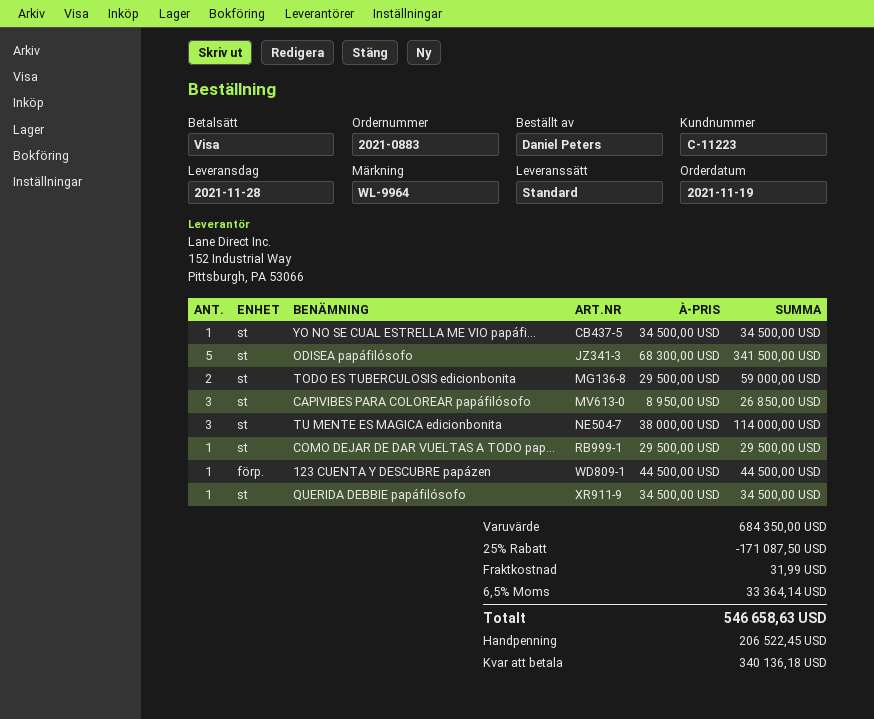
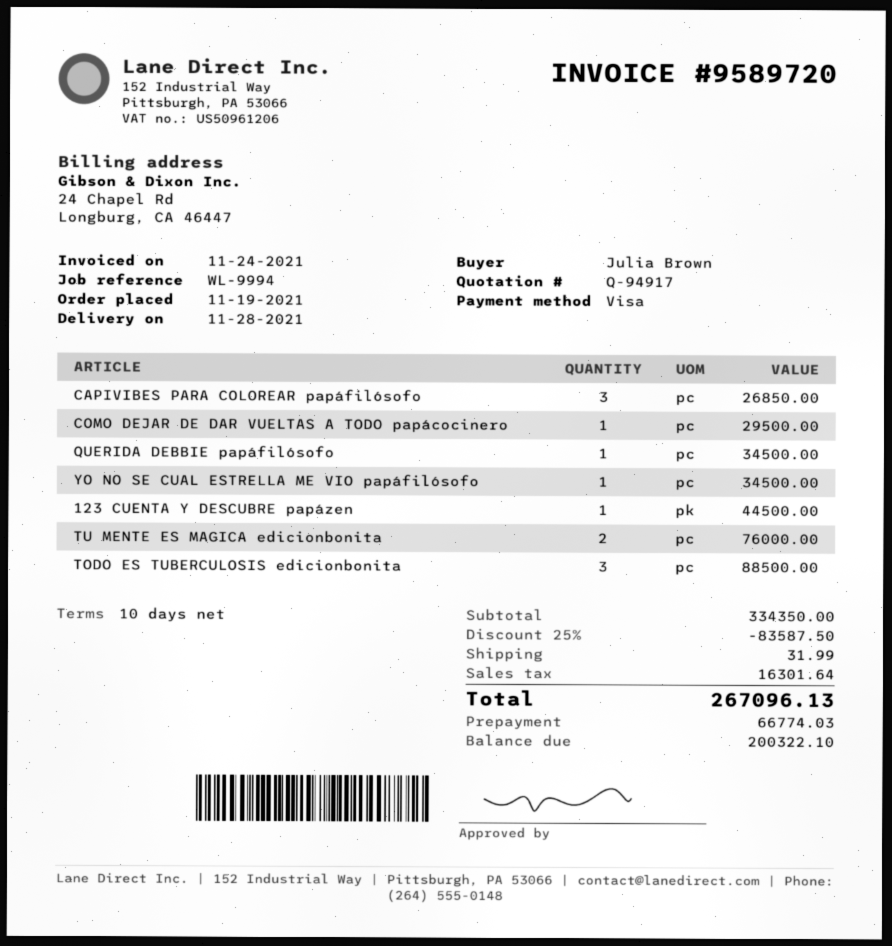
reference: WL-9964 -> WL-9994
ordered by: Daniel Peters -> Julia Brown
ODISEA papáfilósofo: 5 for 341500.00 -> none
TODO ES TUBERCULOSIS edicionbonita: 2 for 59000.00 -> 3 for 88500.00
TU MENTE ES MAGICA edicionbonita: 3 for 114000.00 -> 2 for 76000.00
subtotal: 684350.00 -> 334350.00
discount: 25% = 171087.50 -> 25% = 83587.50
tax: 33364.14 -> 16301.64
total: 546658.63 -> 267096.13
deposit: 206522.45 -> 66774.03
balance: 340136.18 -> 200322.10

